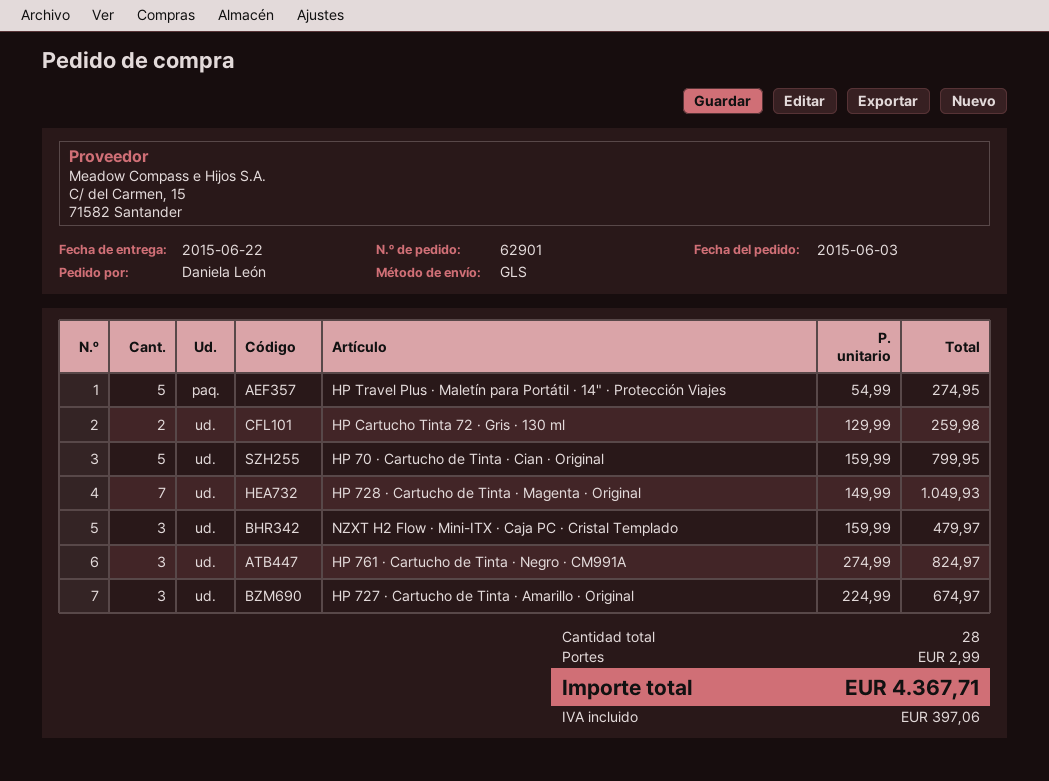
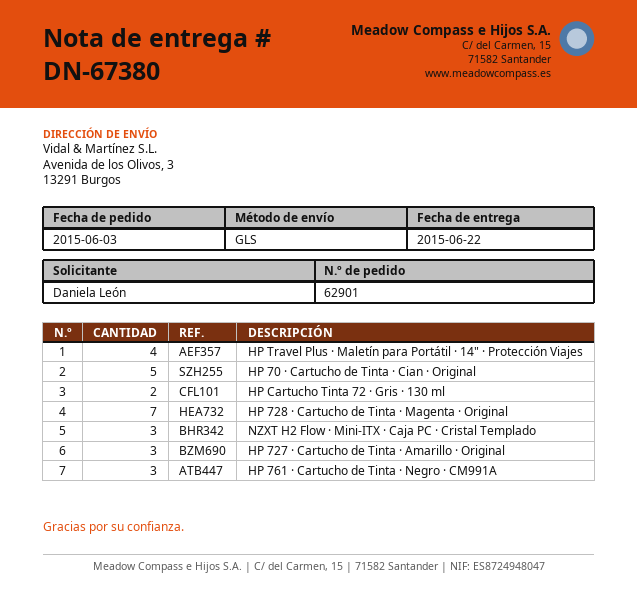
HP Travel Plus · Maletín para Portátil · 14" · Protección Viajes: 5 -> 4

